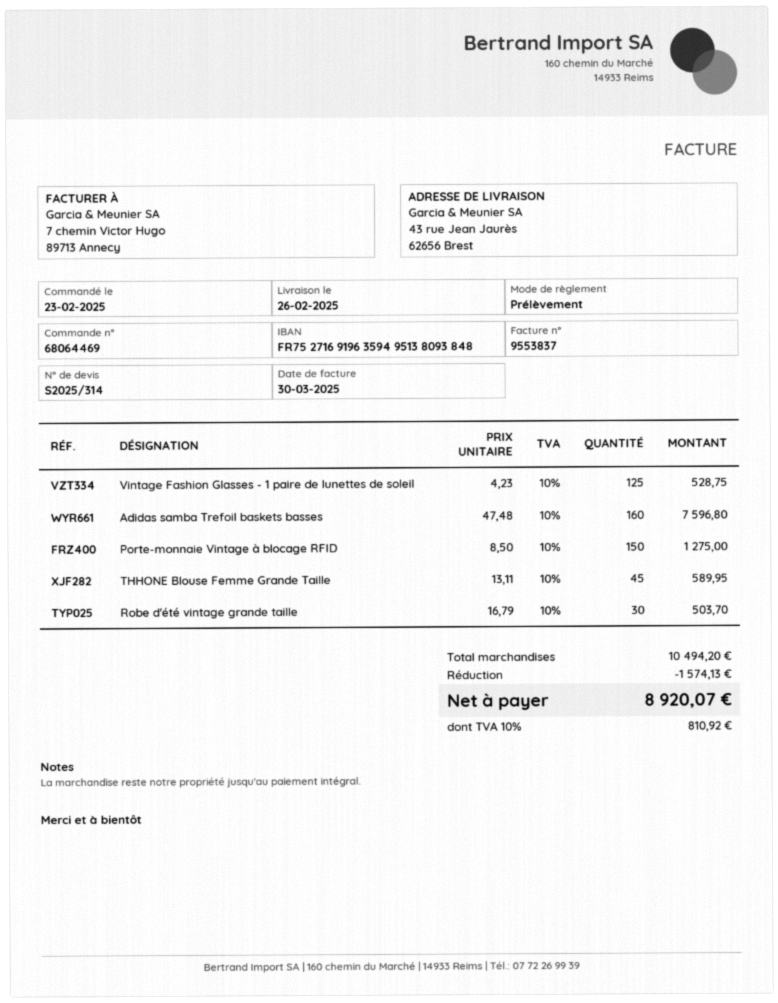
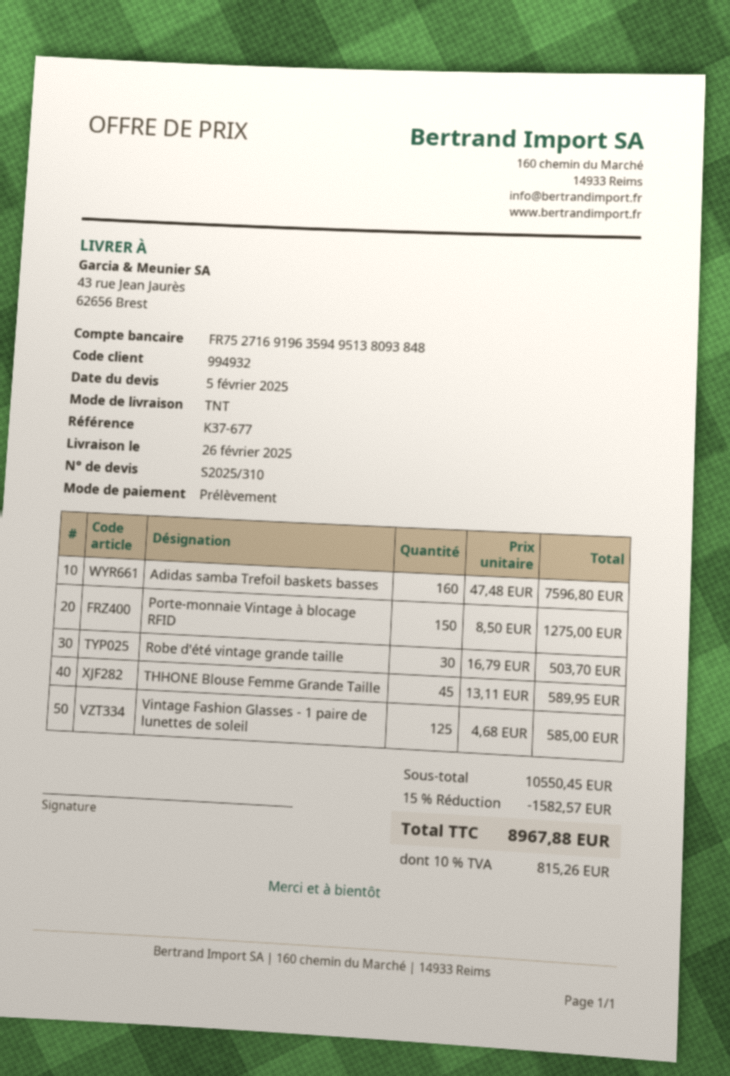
quote number: S2025/314 -> S2025/310
Vintage Fashion Glasses - 1 paire de lunettes de soleil: 125 x 4.23 = 528.75 -> 125 x 4.68 = 585.00
subtotal: 10494.20 -> 10550.45
discount: 1574.13 -> 1582.57
tax: 10% = 810.92 -> 10% = 815.26
total: 8920.07 -> 8967.88

